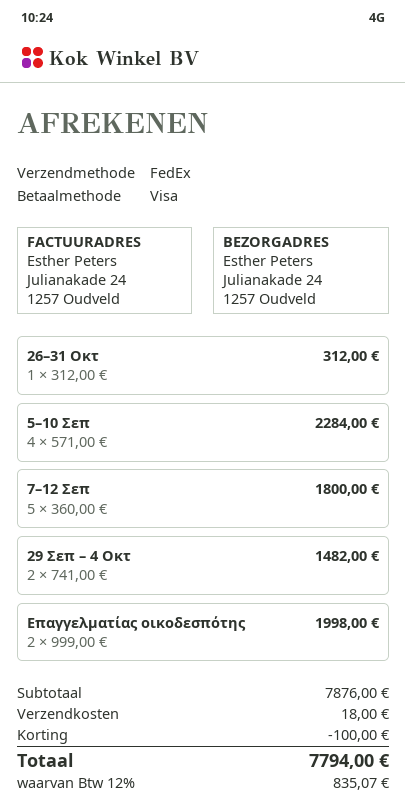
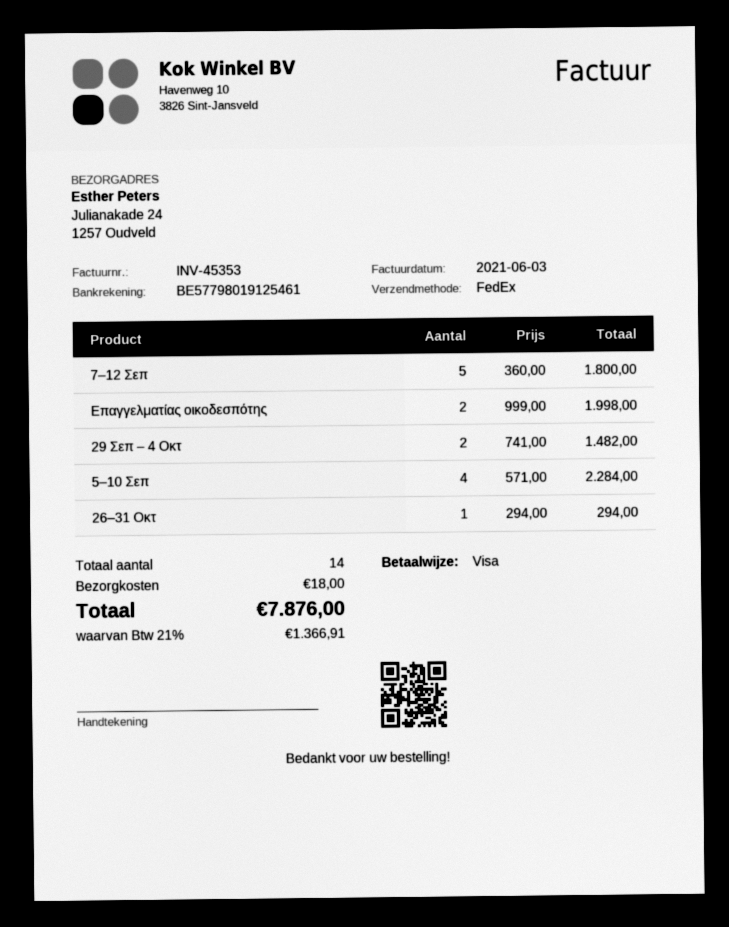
26–31 Οκτ: 1 x 312.00 = 312.00 -> 1 x 294.00 = 294.00
discount: 100.00 -> none
tax: 12% = 835.07 -> 21% = 1366.91
total: 7794.00 -> 7876.00

